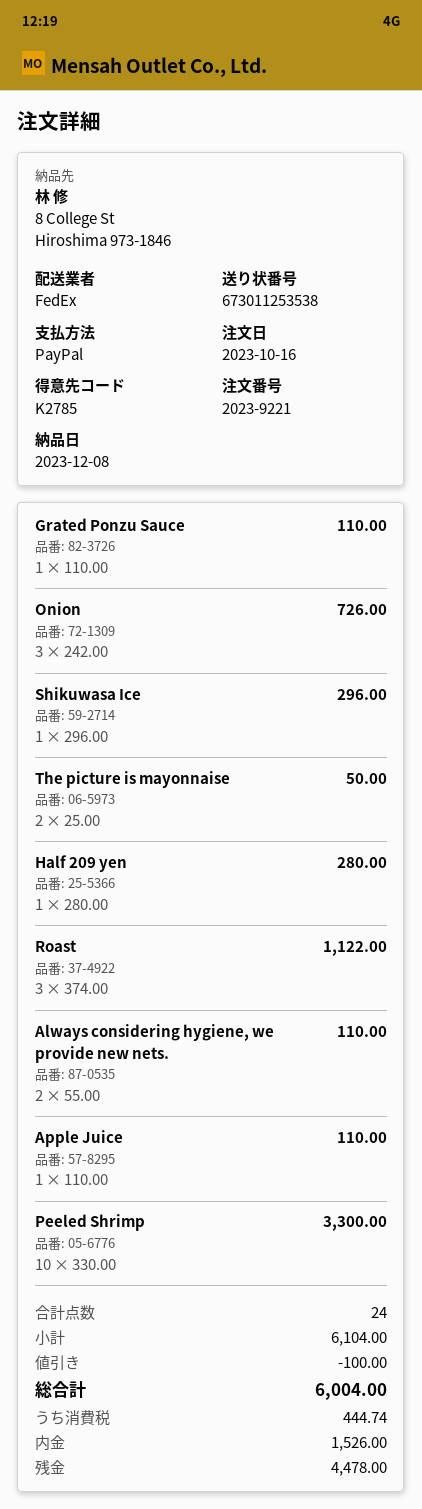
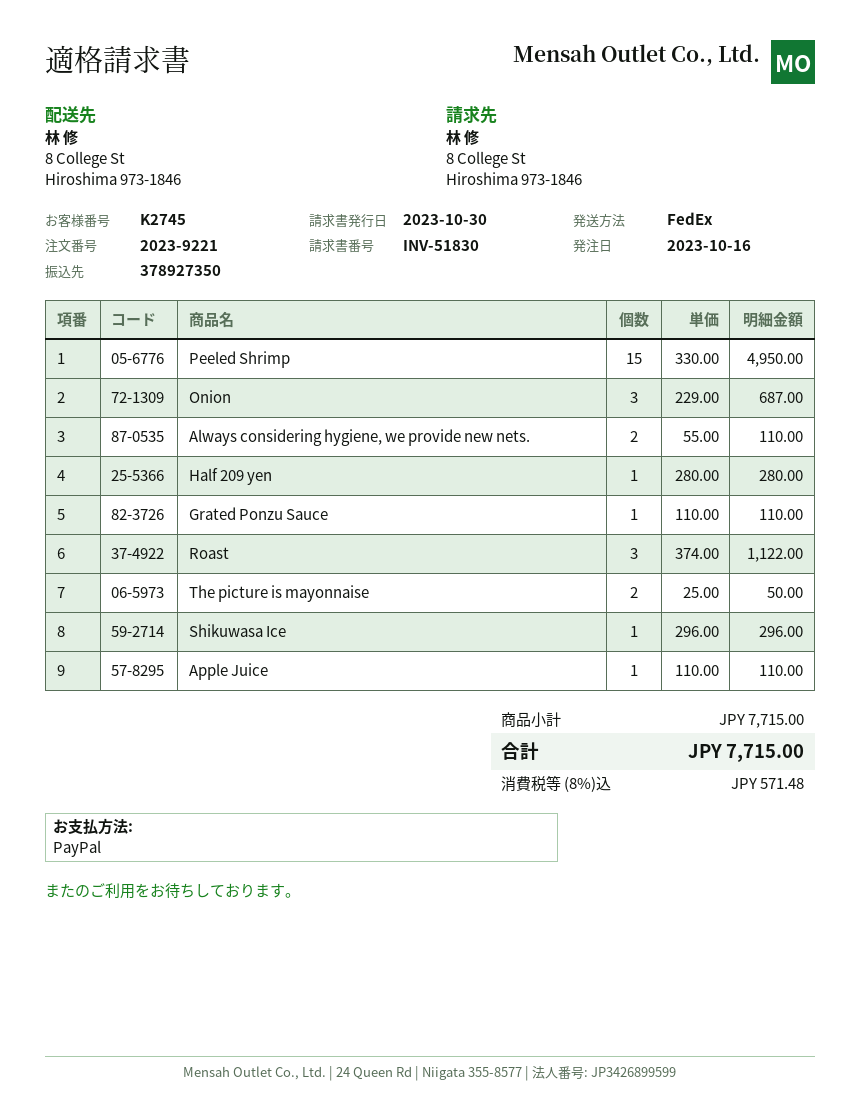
customer number: K2785 -> K2745
Onion: 3 x 242.00 = 726.00 -> 3 x 229.00 = 687.00
Peeled Shrimp: 10 x 330.00 = 3300.00 -> 15 x 330.00 = 4950.00
subtotal: 6104.00 -> 7715.00
discount: 100.00 -> none
tax: 444.74 -> 571.48
total: 6004.00 -> 7715.00

